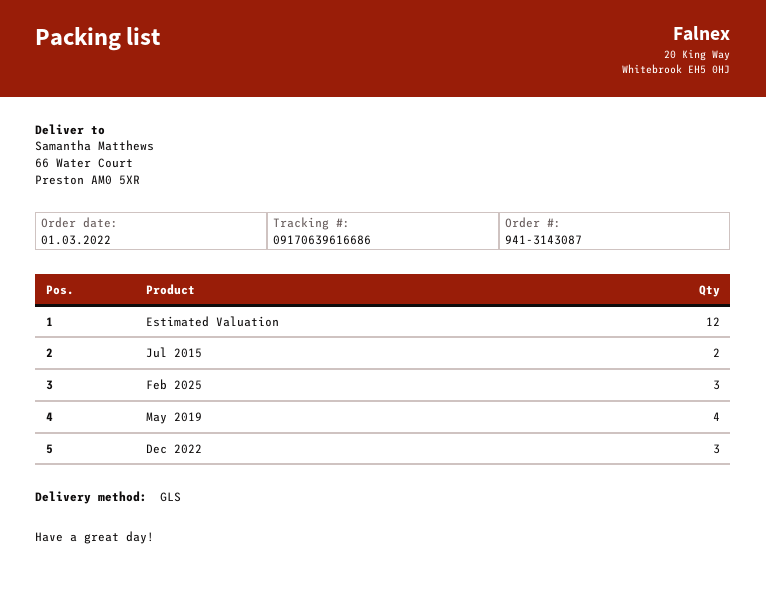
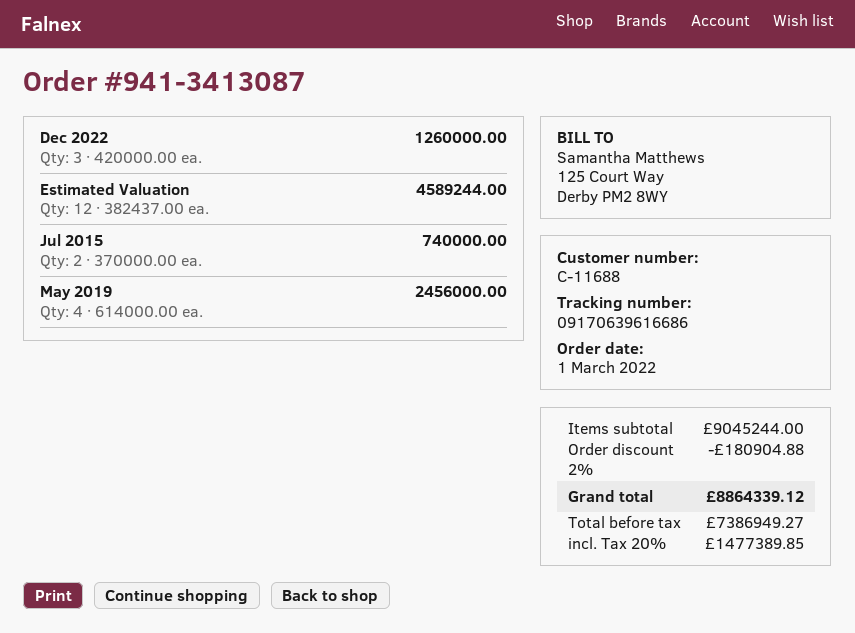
order number: 941-3143087 -> 941-3413087
Feb 2025: 3 -> none

